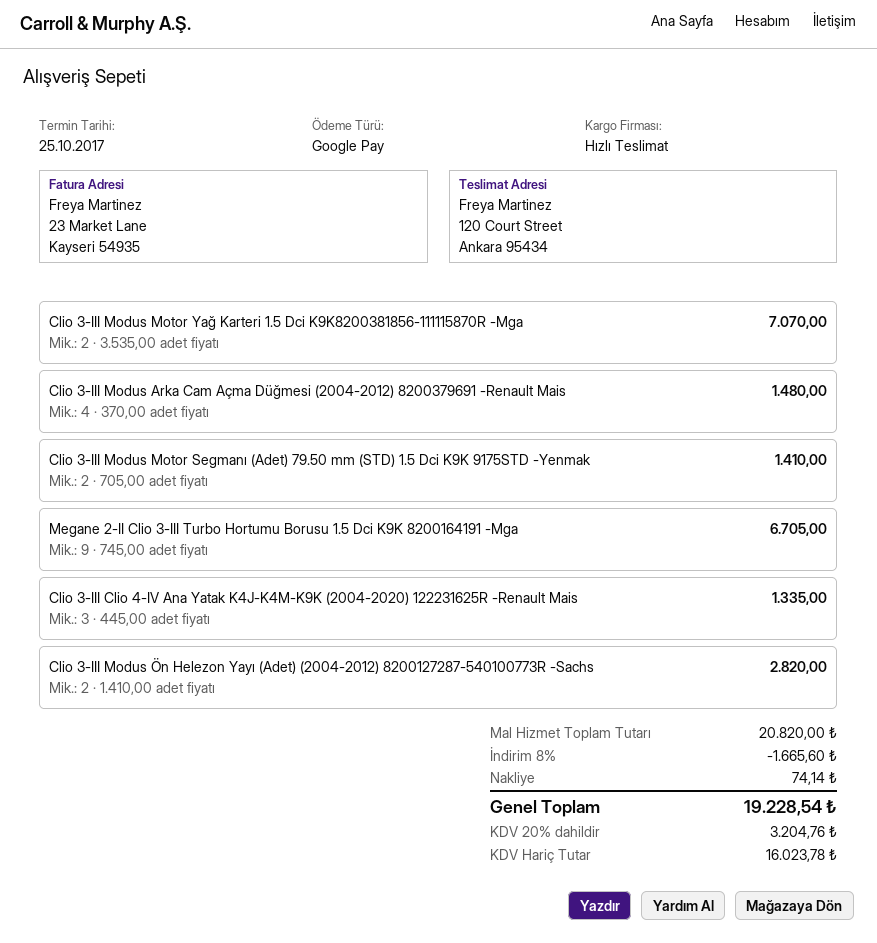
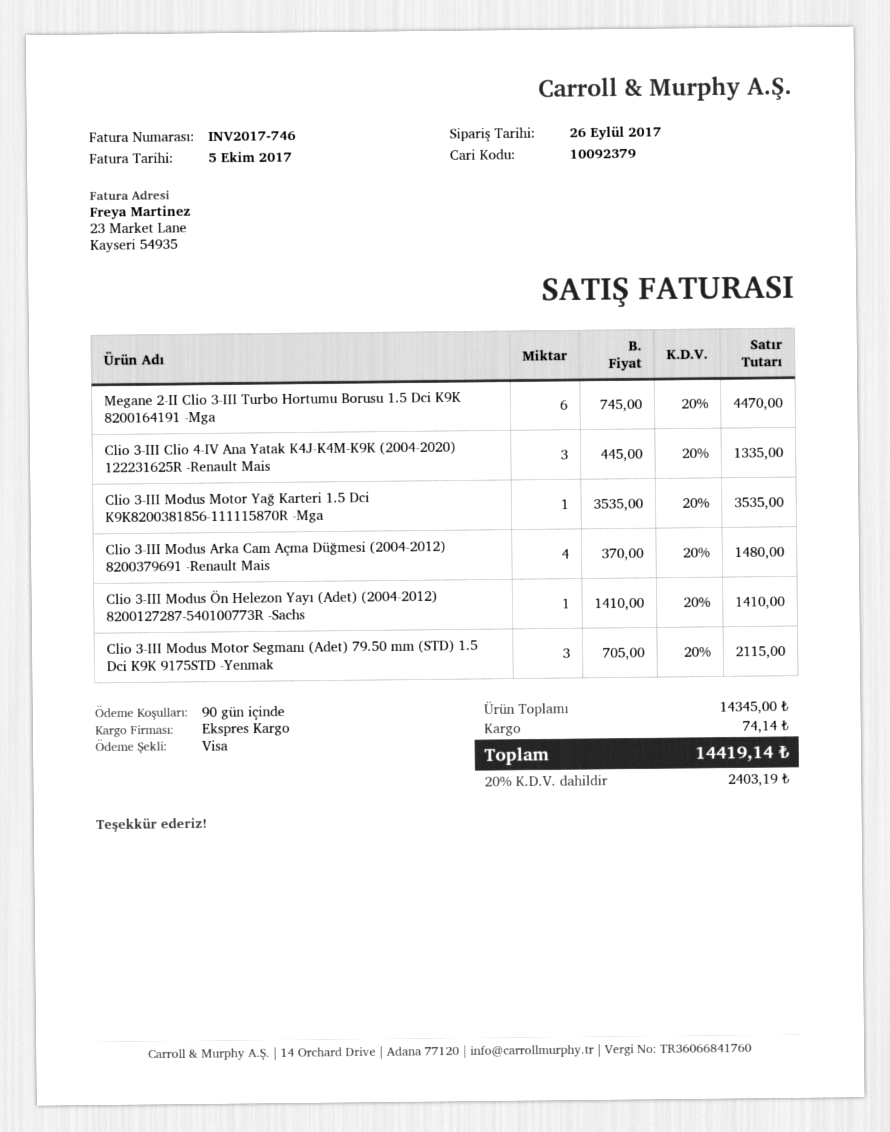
payment method: Google Pay -> Visa
Clio 3-III Modus Motor Yağ Karteri 1.5 Dci K9K8200381856-111115870R -Mga: 2 x 3535.00 = 7070.00 -> 1 x 3535.00 = 3535.00
Clio 3-III Modus Motor Segmanı (Adet) 79.50 mm (STD) 1.5 Dci K9K 9175STD -Yenmak: 2 x 705.00 = 1410.00 -> 3 x 705.00 = 2115.00
Megane 2-II Clio 3-III Turbo Hortumu Borusu 1.5 Dci K9K 8200164191 -Mga: 9 x 745.00 = 6705.00 -> 6 x 745.00 = 4470.00
Clio 3-III Modus Ön Helezon Yayı (Adet) (2004-2012) 8200127287-540100773R -Sachs: 2 x 1410.00 = 2820.00 -> 1 x 1410.00 = 1410.00
subtotal: 20820.00 -> 14345.00
discount: 8% = 1665.60 -> none
tax: 20% = 3204.76 -> 20% = 2403.19
total: 19228.54 -> 14419.14

